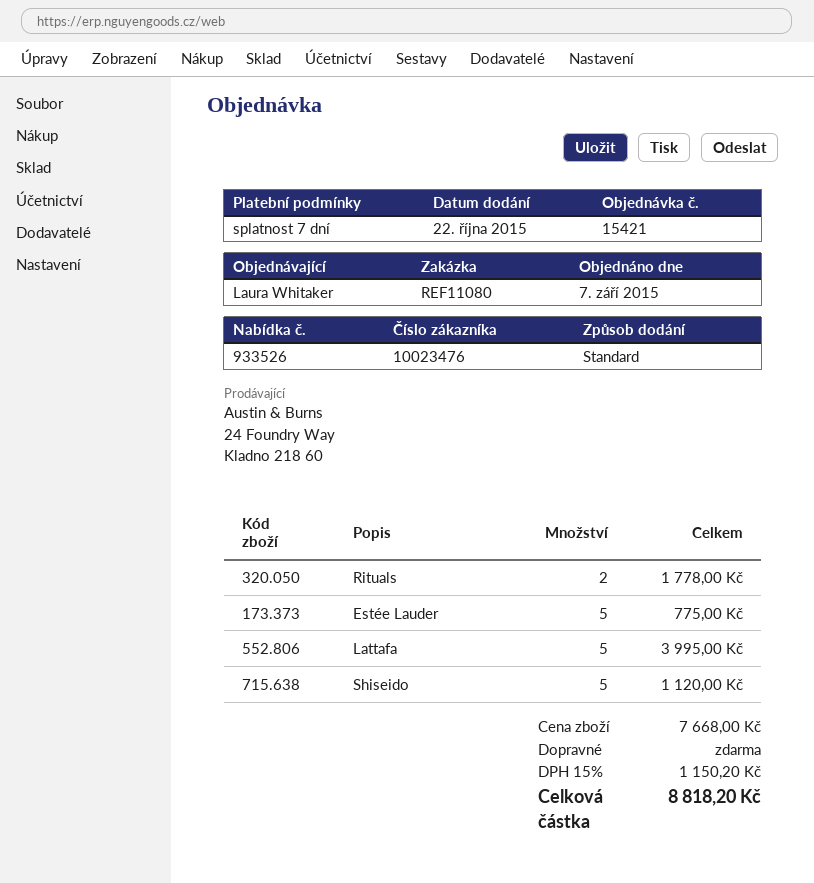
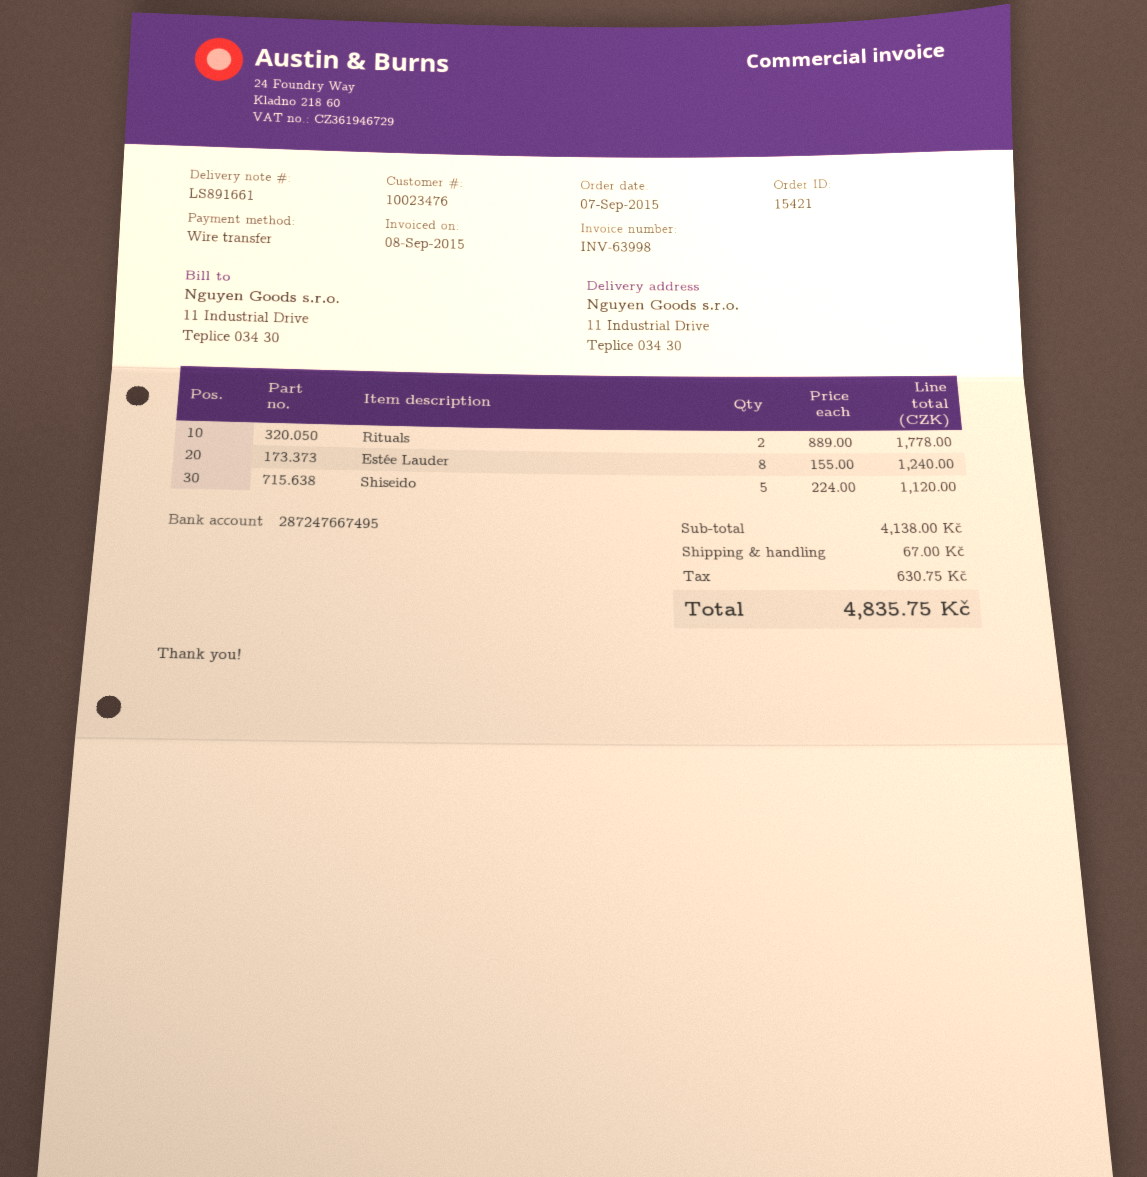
Estée Lauder: 5 for 775.00 -> 8 for 1240.00
Lattafa: 5 for 3995.00 -> none
subtotal: 7668.00 -> 4138.00
shipping: 0.00 -> 67.00
tax: 1150.20 -> 630.75
total: 8818.20 -> 4835.75

